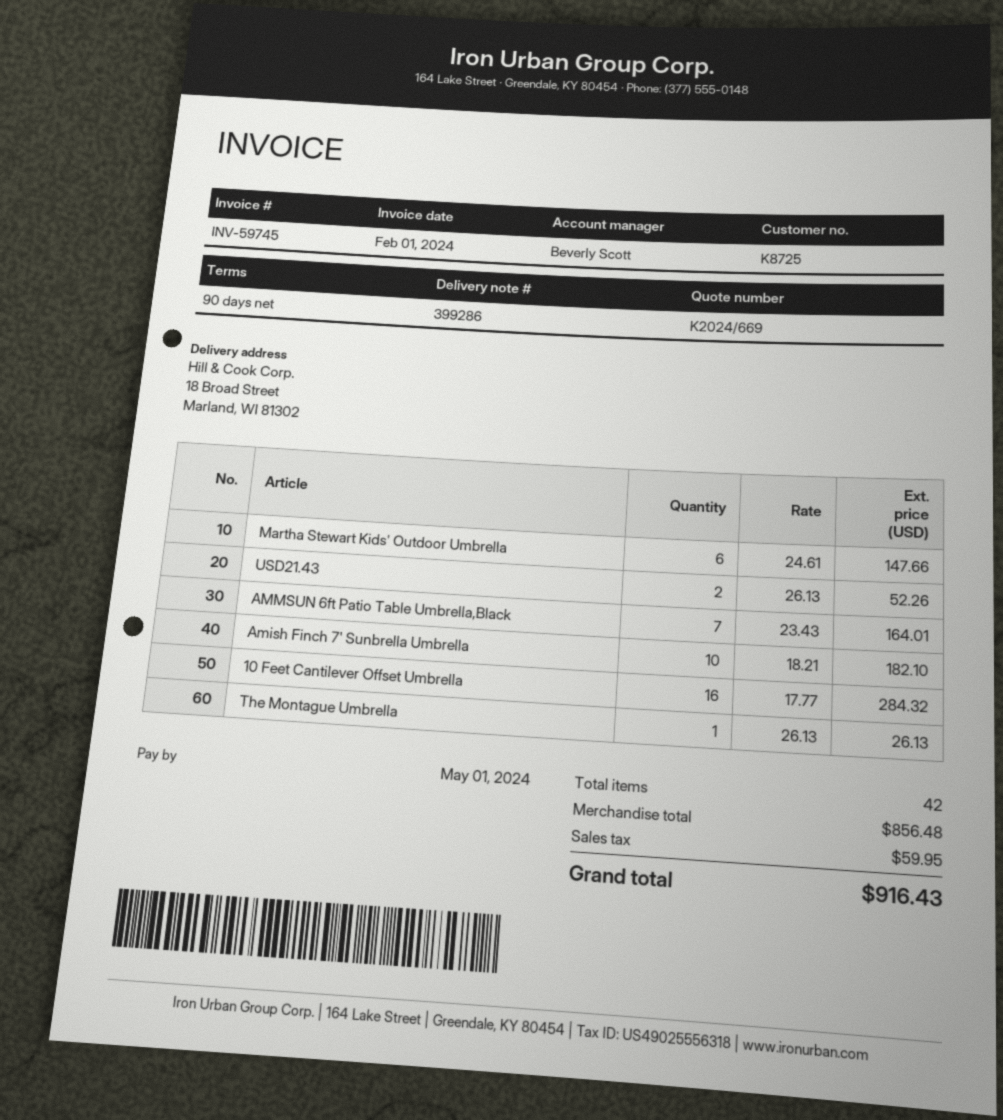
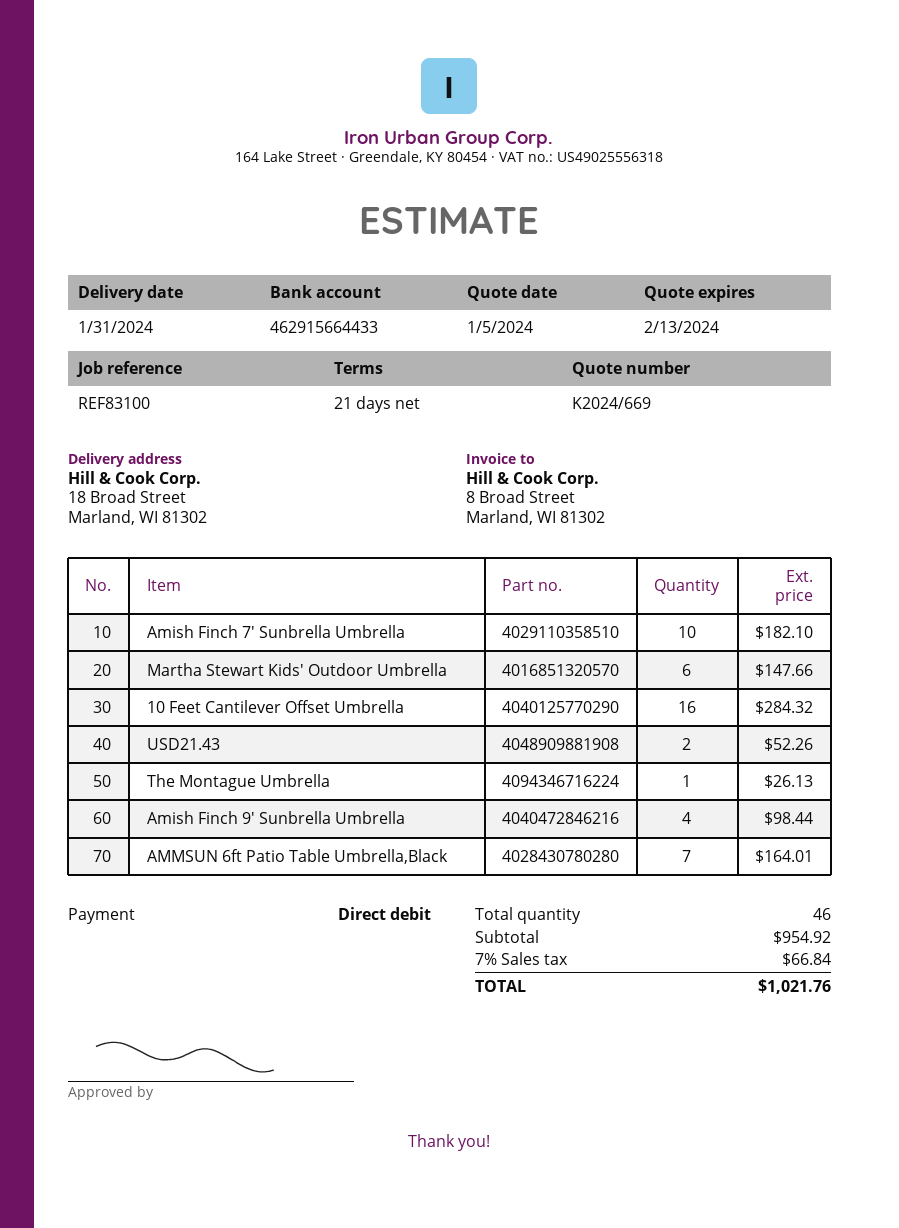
payment terms: 90 days -> 21 days
Amish Finch 9' Sunbrella Umbrella: none -> 4 for 98.44
total quantity: 42 -> 46
subtotal: 856.48 -> 954.92
tax: 59.95 -> 66.84
total: 916.43 -> 1021.76

